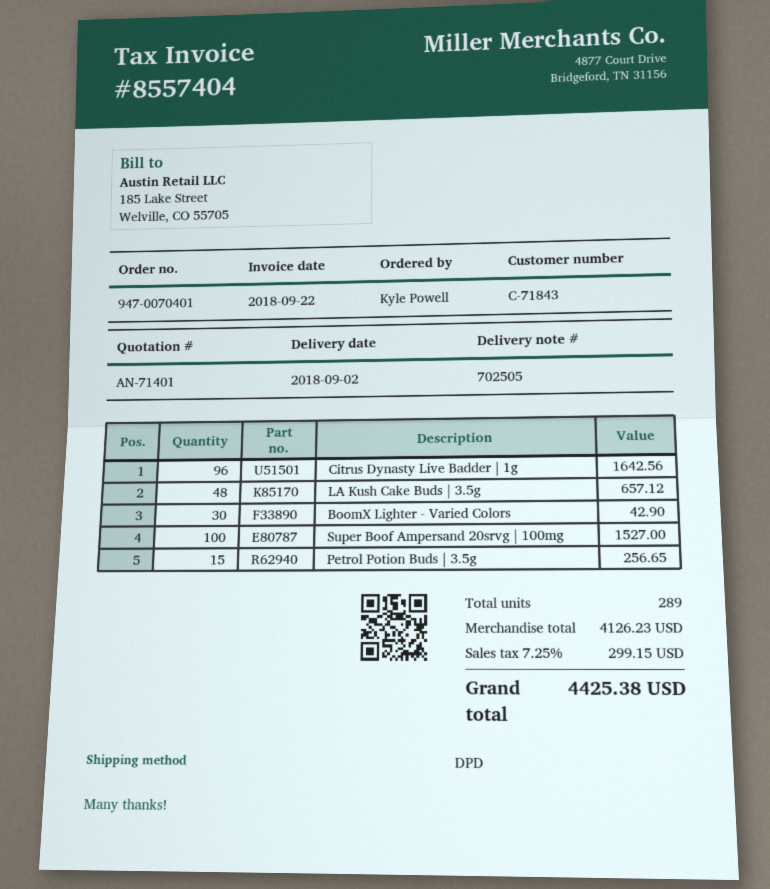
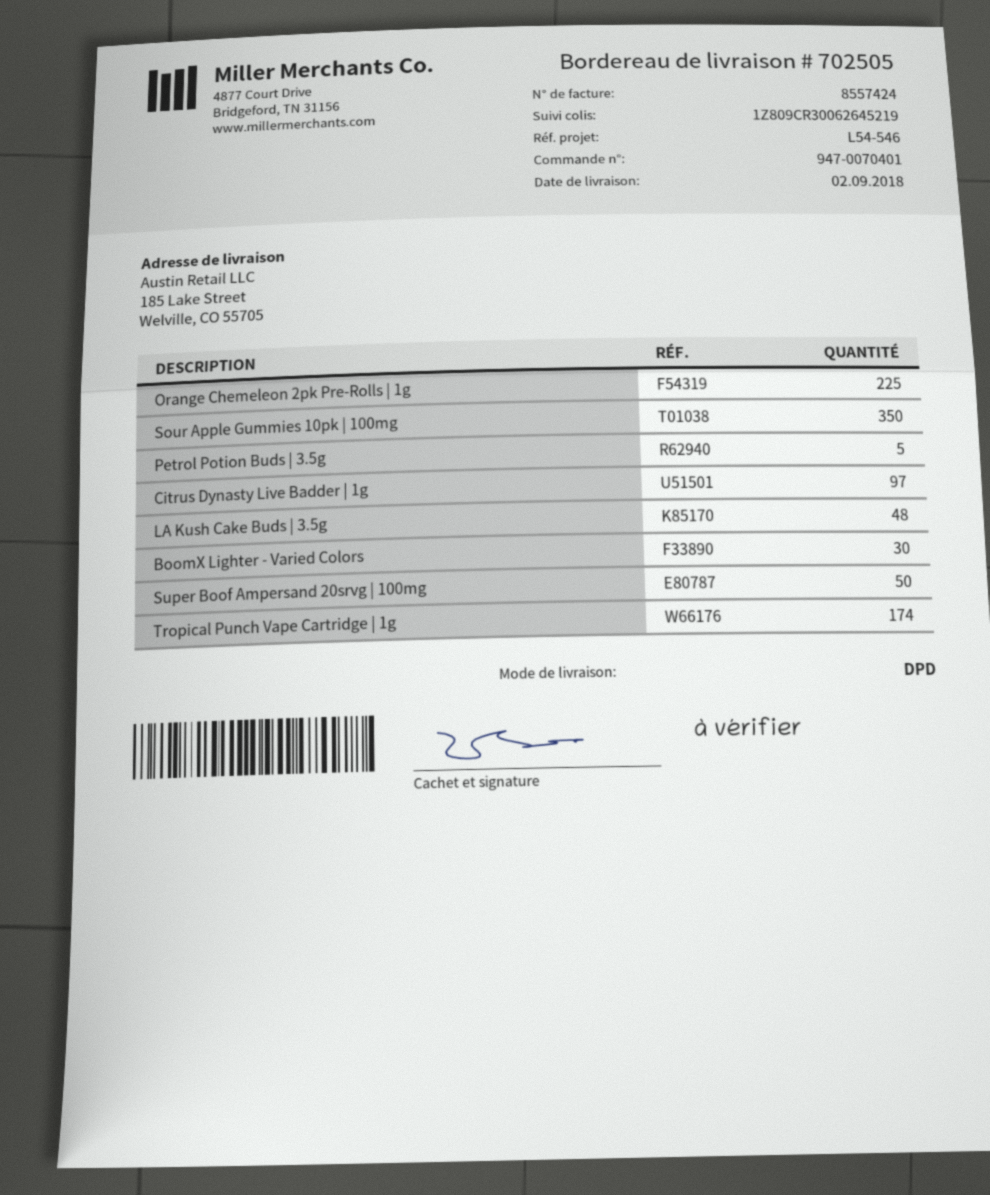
invoice number: 8557404 -> 8557424
Citrus Dynasty Live Badder | 1g: 96 -> 97
Super Boof Ampersand 20srvg | 100mg: 100 -> 50
Petrol Potion Buds | 3.5g: 15 -> 5
Orange Chemeleon 2pk Pre-Rolls | 1g: none -> 225
Sour Apple Gummies 10pk | 100mg: none -> 350
Tropical Punch Vape Cartridge | 1g: none -> 174

